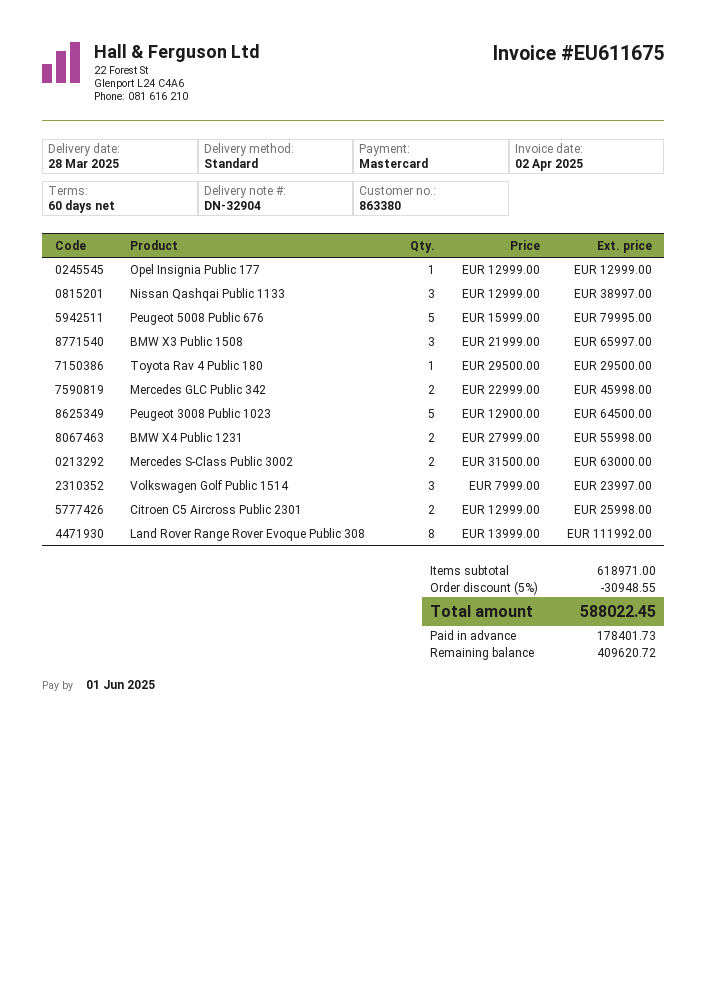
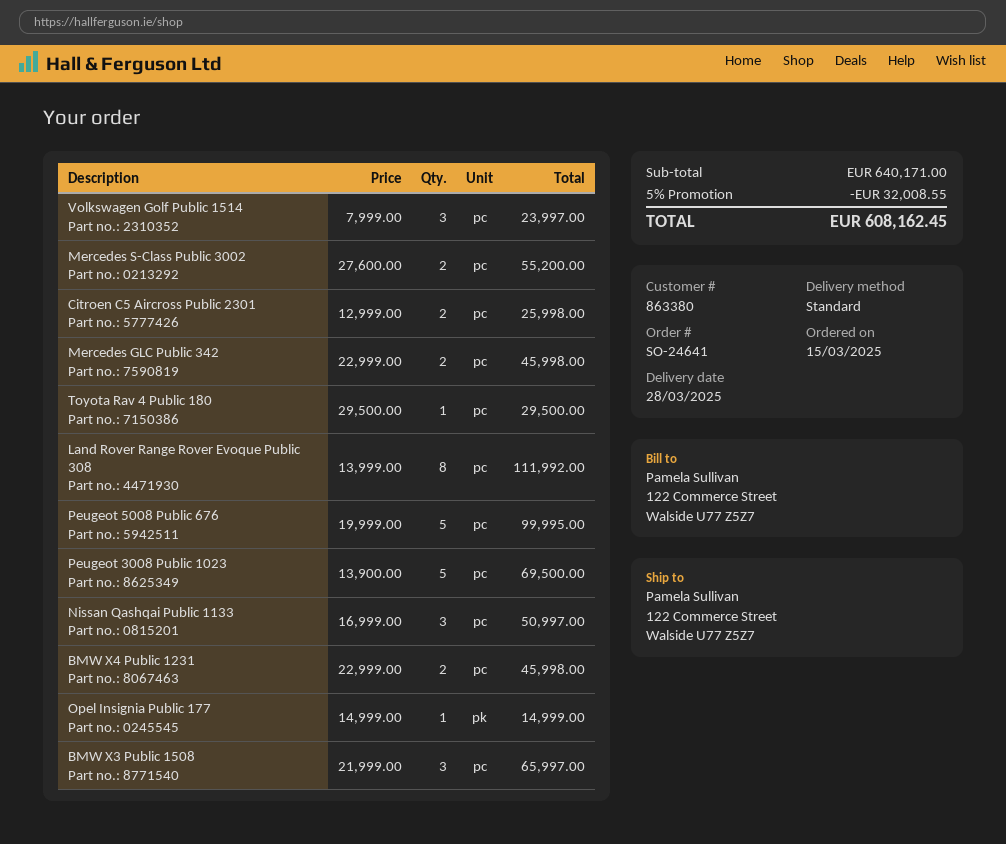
Opel Insignia Public 177: 1 x 12999.00 = 12999.00 -> 1 x 14999.00 = 14999.00
Nissan Qashqai Public 1133: 3 x 12999.00 = 38997.00 -> 3 x 16999.00 = 50997.00
Peugeot 5008 Public 676: 5 x 15999.00 = 79995.00 -> 5 x 19999.00 = 99995.00
Peugeot 3008 Public 1023: 5 x 12900.00 = 64500.00 -> 5 x 13900.00 = 69500.00
BMW X4 Public 1231: 2 x 27999.00 = 55998.00 -> 2 x 22999.00 = 45998.00
Mercedes S-Class Public 3002: 2 x 31500.00 = 63000.00 -> 2 x 27600.00 = 55200.00
subtotal: 618971.00 -> 640171.00
discount: 5% = 30948.55 -> 5% = 32008.55
total: 588022.45 -> 608162.45

